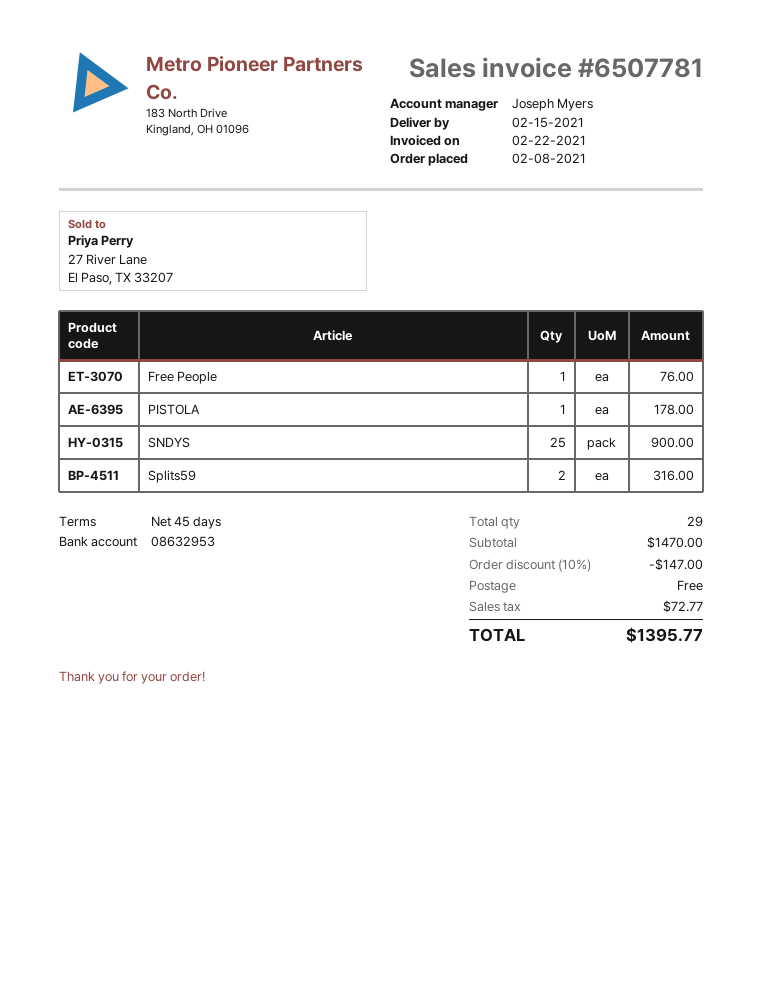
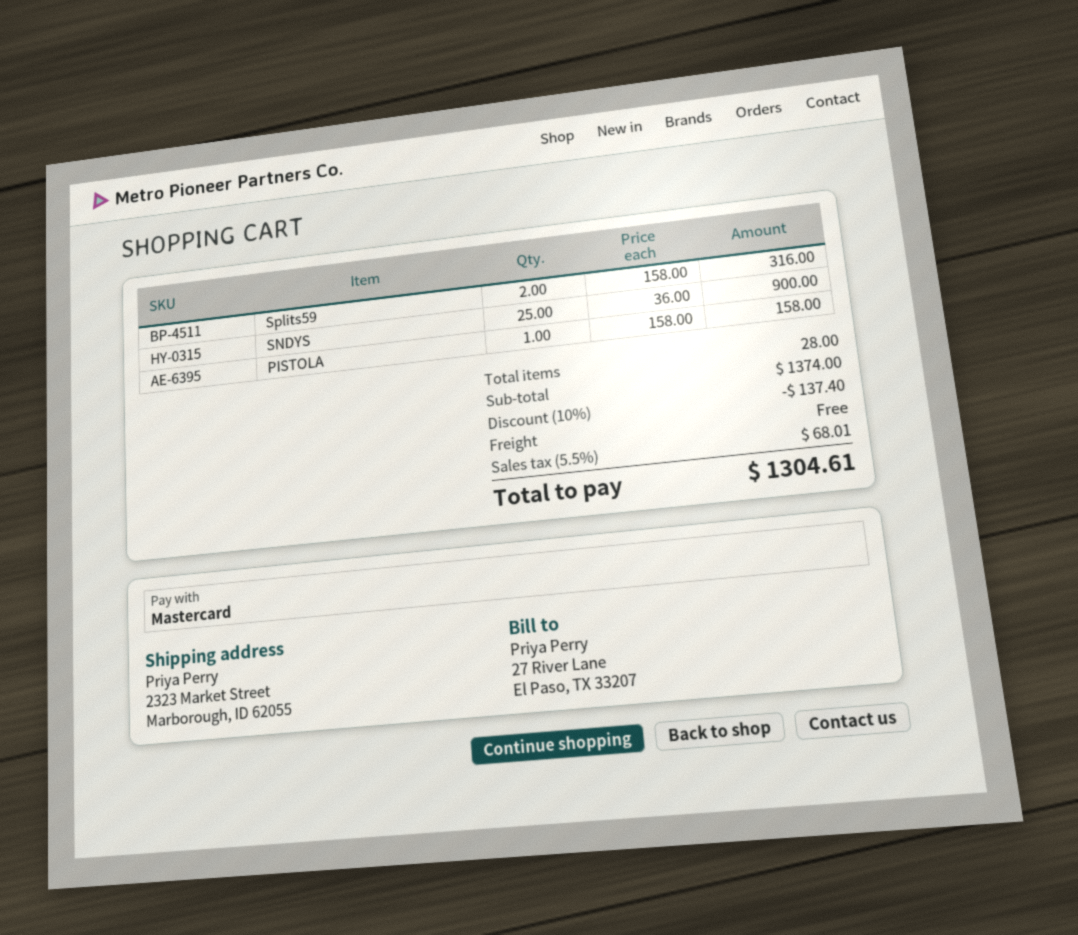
Free People: 1 for 76.00 -> none
PISTOLA: 1 for 178.00 -> 1 for 158.00
total quantity: 29 -> 28
subtotal: 1470.00 -> 1374.00
discount: 10% = 147.00 -> 10% = 137.40
tax: 72.77 -> 68.01
total: 1395.77 -> 1304.61

